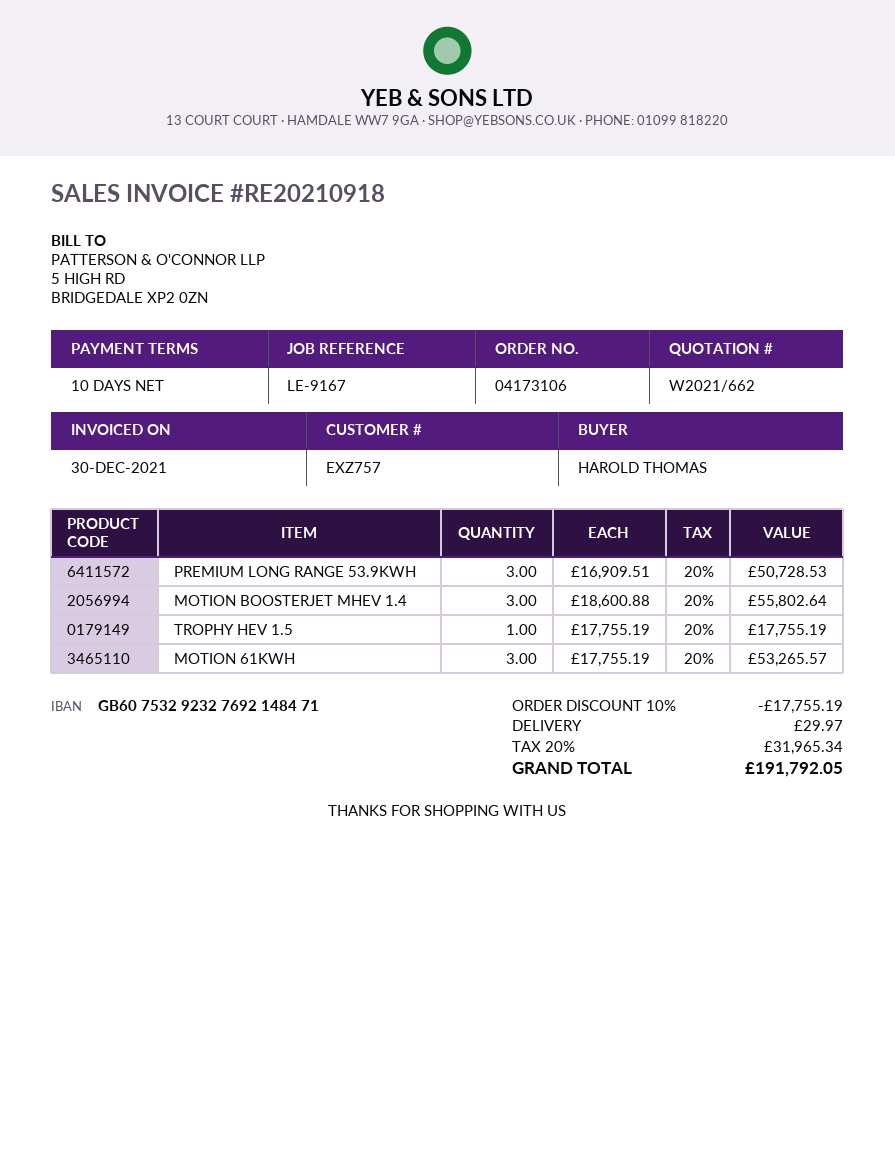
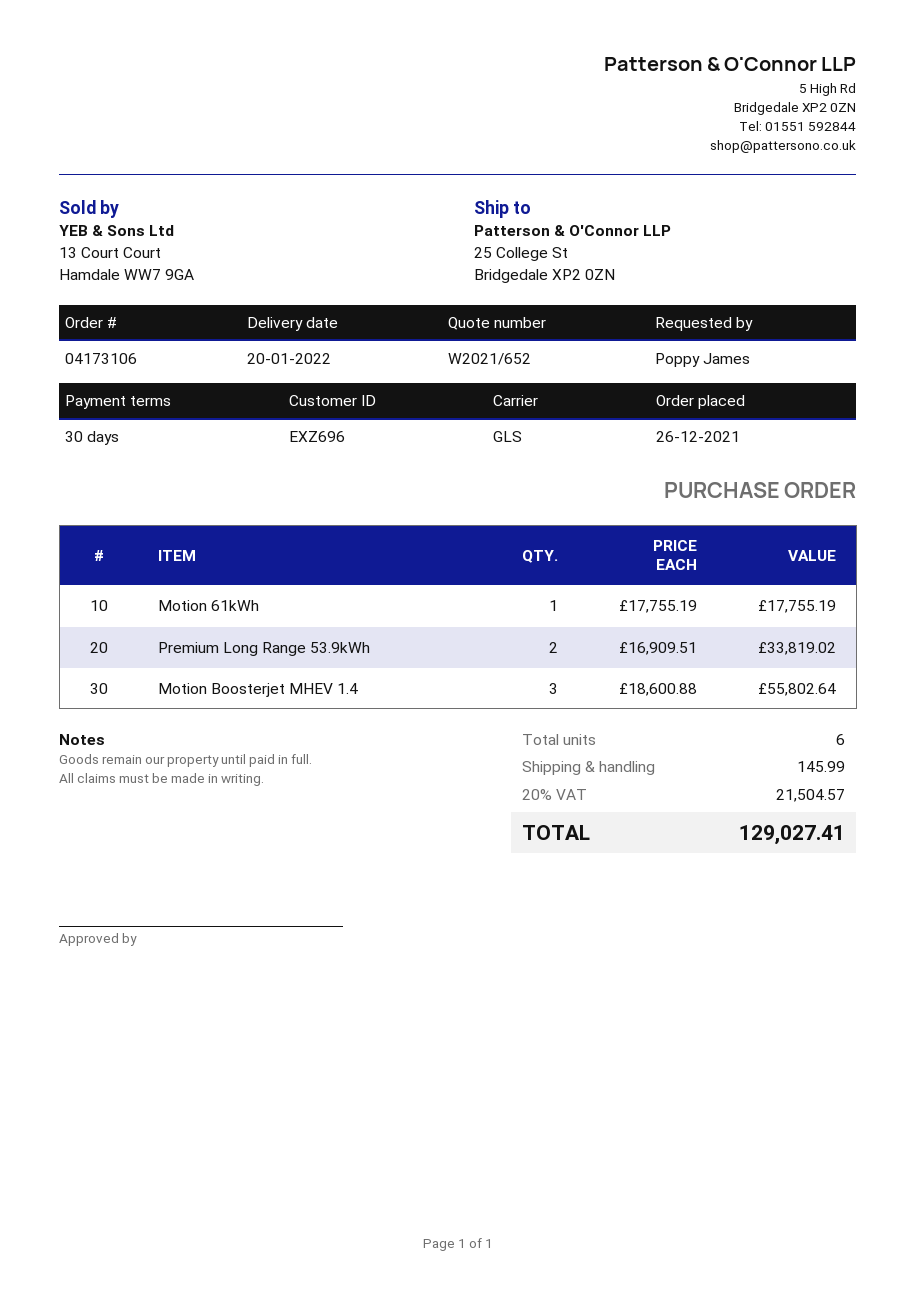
quote number: W2021/662 -> W2021/652
payment terms: 10 days -> 30 days
customer number: EXZ757 -> EXZ696
ordered by: HAROLD THOMAS -> Poppy James
PREMIUM LONG RANGE 53.9KWH: 3 x 16909.51 = 50728.53 -> 2 x 16909.51 = 33819.02
TROPHY HEV 1.5: 1 x 17755.19 = 17755.19 -> none
MOTION 61KWH: 3 x 17755.19 = 53265.57 -> 1 x 17755.19 = 17755.19
discount: 10% = 17755.19 -> none
shipping: 29.97 -> 145.99
tax: 20% = 31965.34 -> 20% = 21504.57
total: 191792.05 -> 129027.41

